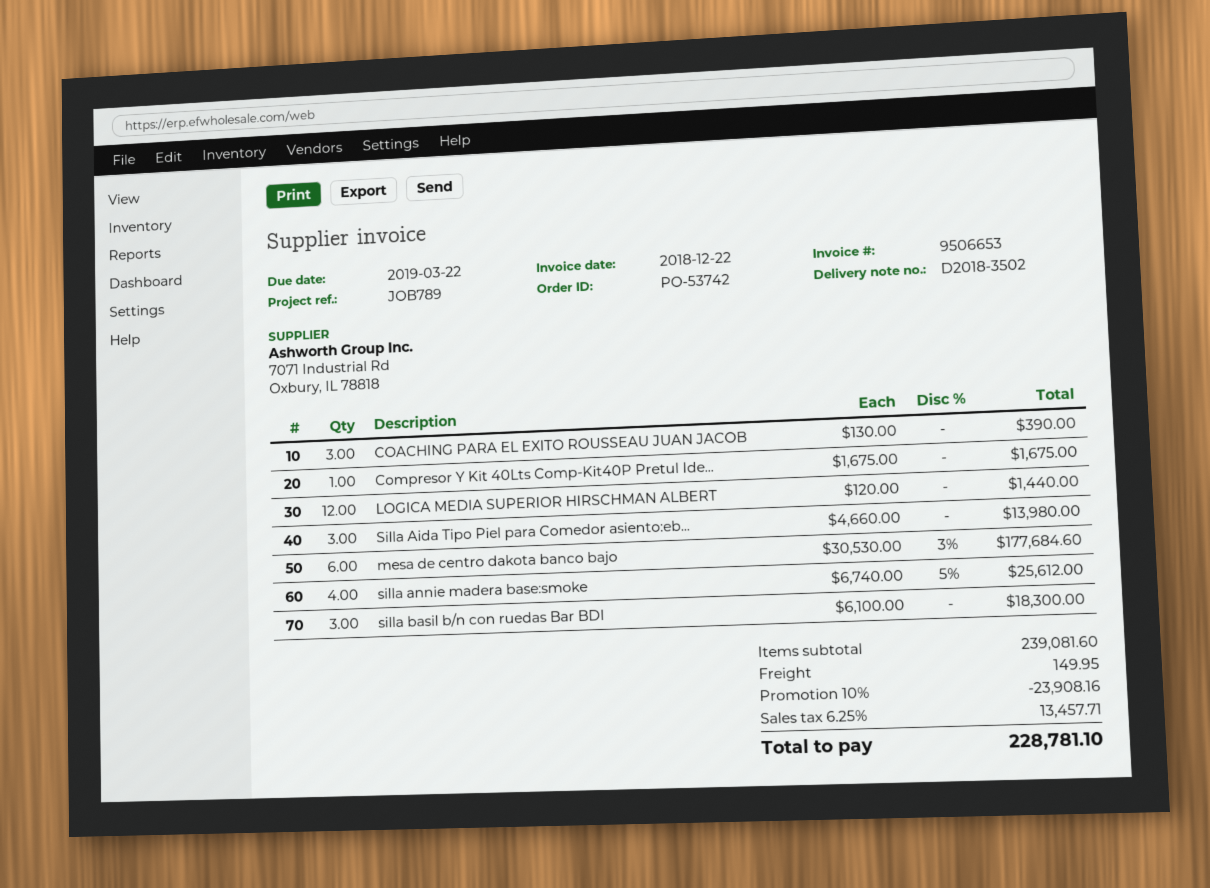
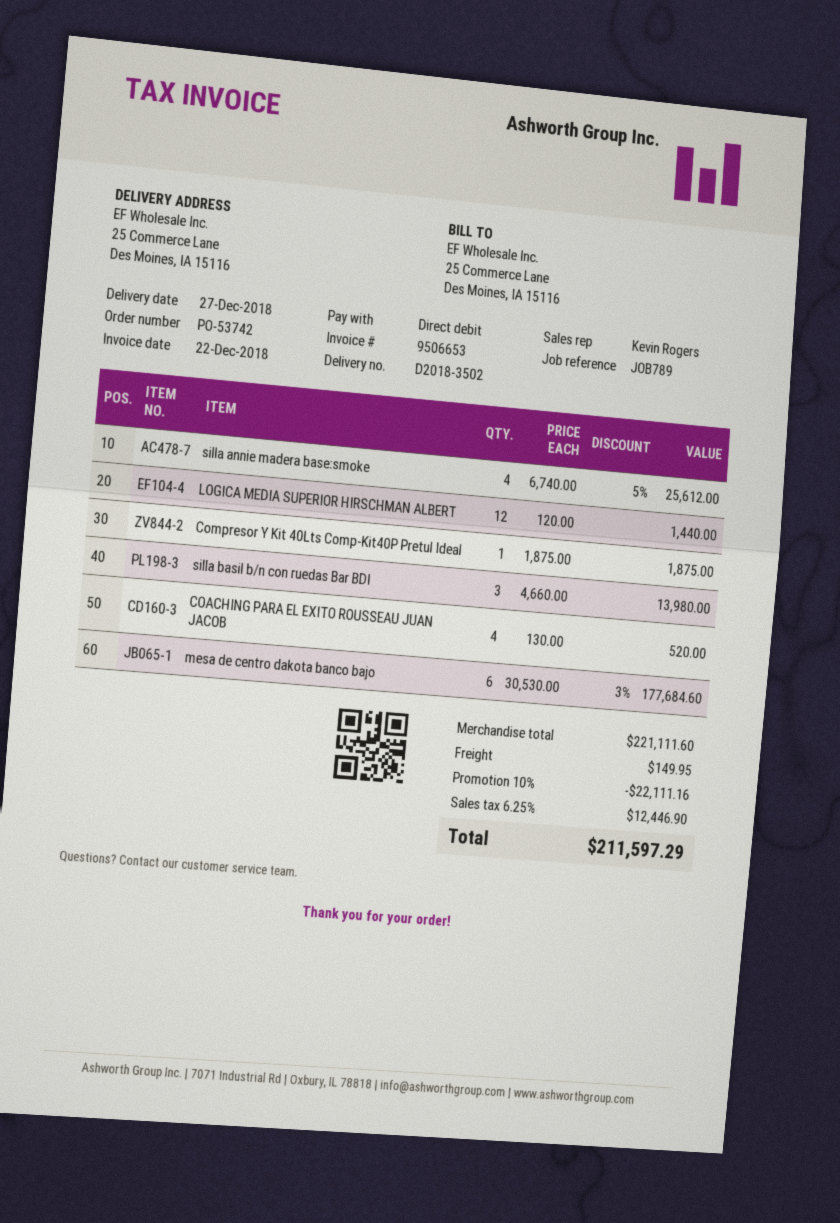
COACHING PARA EL EXITO ROUSSEAU JUAN JACOB: 3 x 130.00 = 390.00 -> 4 x 130.00 = 520.00
Compresor Y Kit 40Lts Comp-Kit40P Pretul Ide...: 1 x 1675.00 = 1675.00 -> 1 x 1875.00 = 1875.00
Silla Aida Tipo Piel para Comedor asiento:eb...: 3 x 4660.00 = 13980.00 -> none
silla basil b/n con ruedas Bar BDI: 3 x 6100.00 = 18300.00 -> 3 x 4660.00 = 13980.00
subtotal: 239081.60 -> 221111.60
discount: 10% = 23908.16 -> 10% = 22111.16
tax: 6.25% = 13457.71 -> 6.25% = 12446.90
total: 228781.10 -> 211597.29

